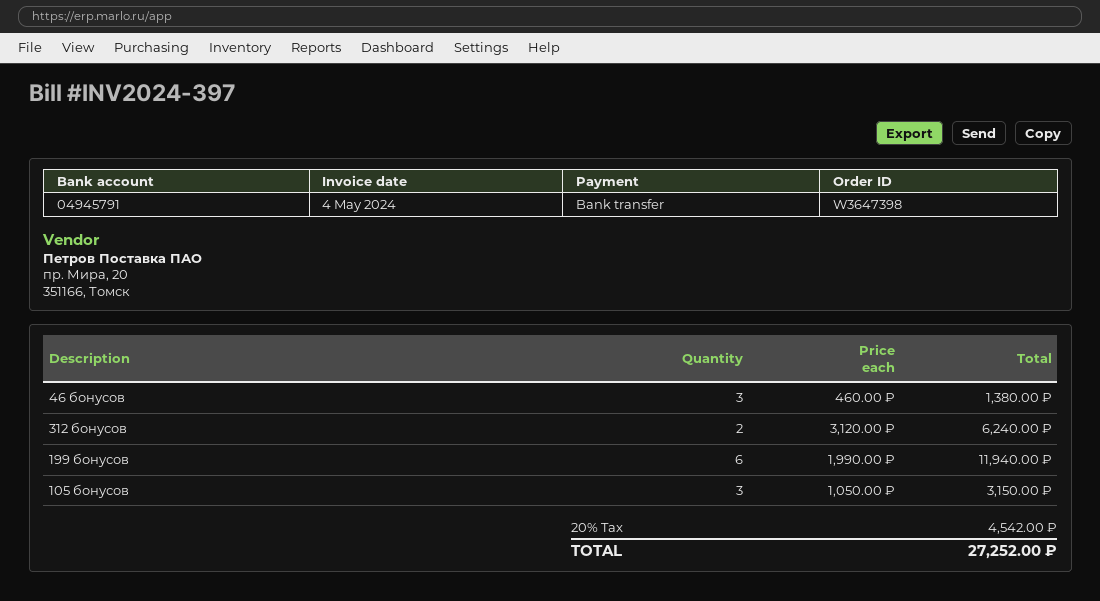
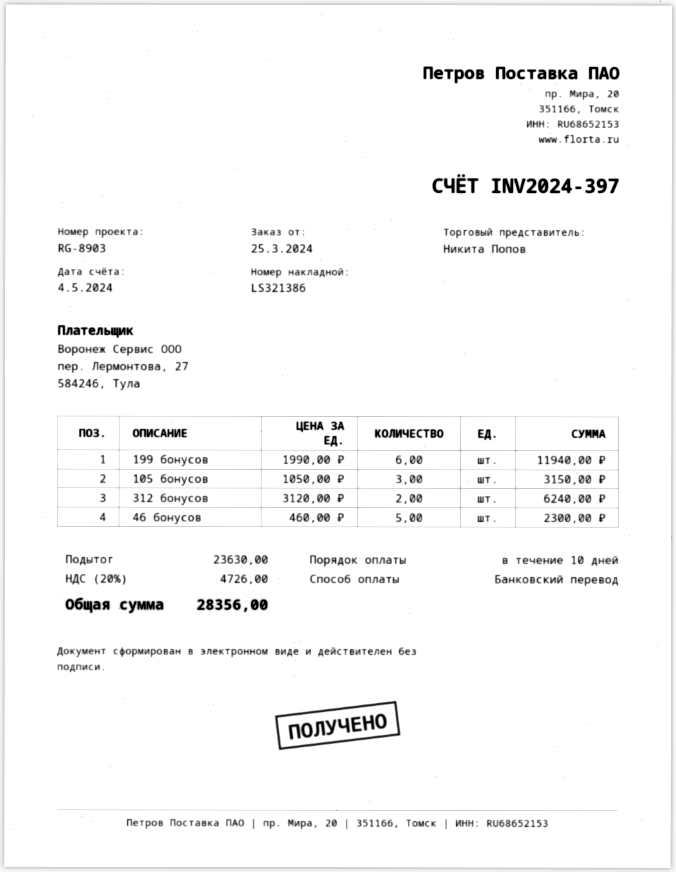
46 бонусов: 3 x 460.00 = 1380.00 -> 5 x 460.00 = 2300.00
tax: 20% = 4542.00 -> 20% = 4726.00
total: 27252.00 -> 28356.00

